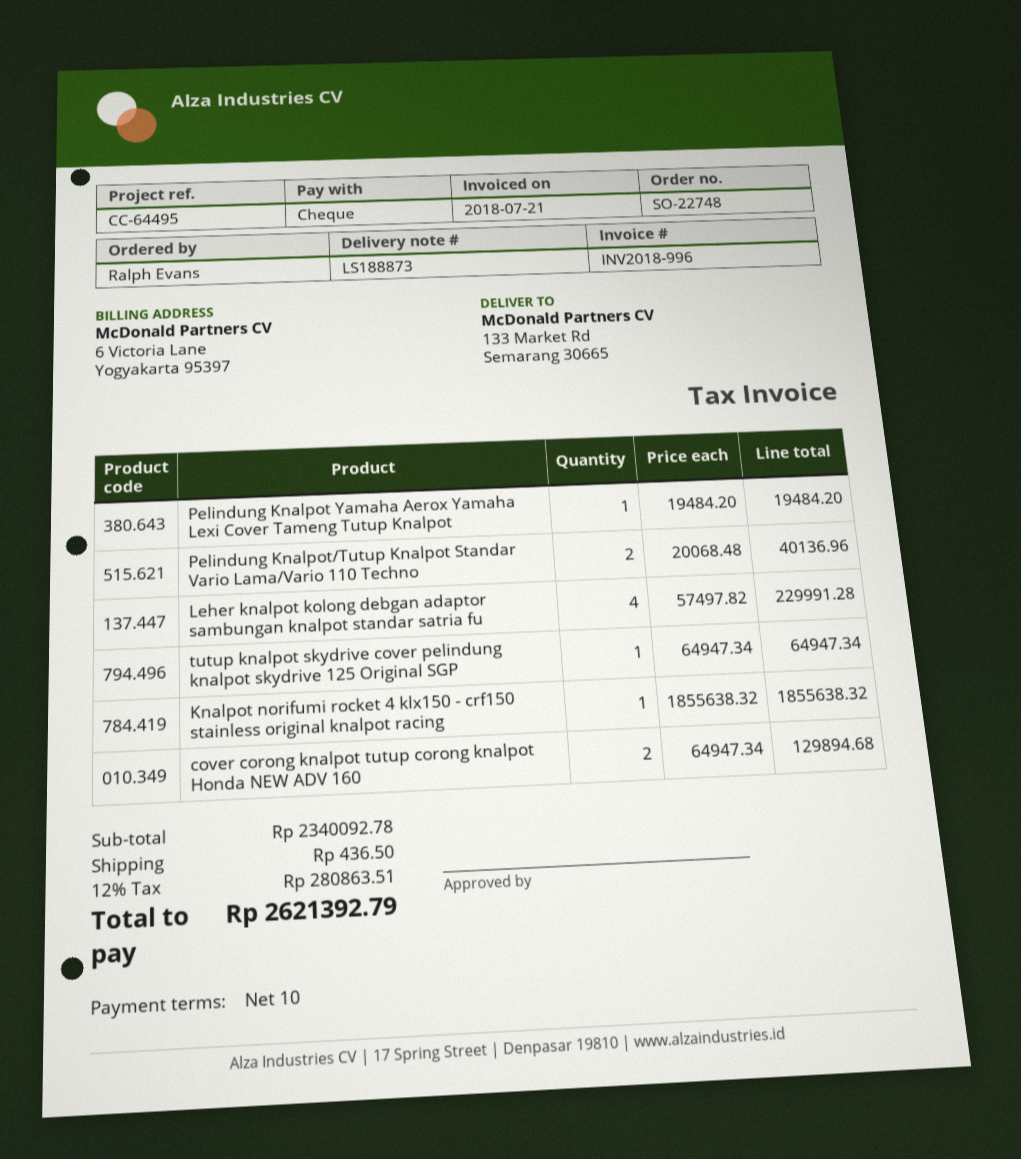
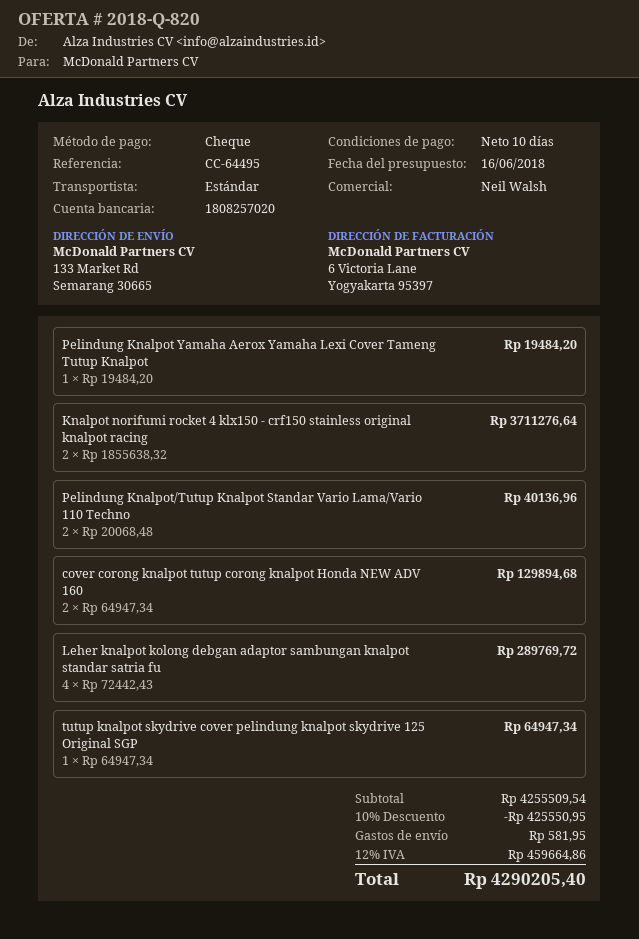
Leher knalpot kolong debgan adaptor sambungan knalpot standar satria fu: 4 x 57497.82 = 229991.28 -> 4 x 72442.43 = 289769.72
Knalpot norifumi rocket 4 klx150 - crf150 stainless original knalpot racing: 1 x 1855638.32 = 1855638.32 -> 2 x 1855638.32 = 3711276.64
subtotal: 2340092.78 -> 4255509.54
discount: none -> 10% = 425550.95
shipping: 436.50 -> 581.95
tax: 12% = 280863.51 -> 12% = 459664.86
total: 2621392.79 -> 4290205.40

